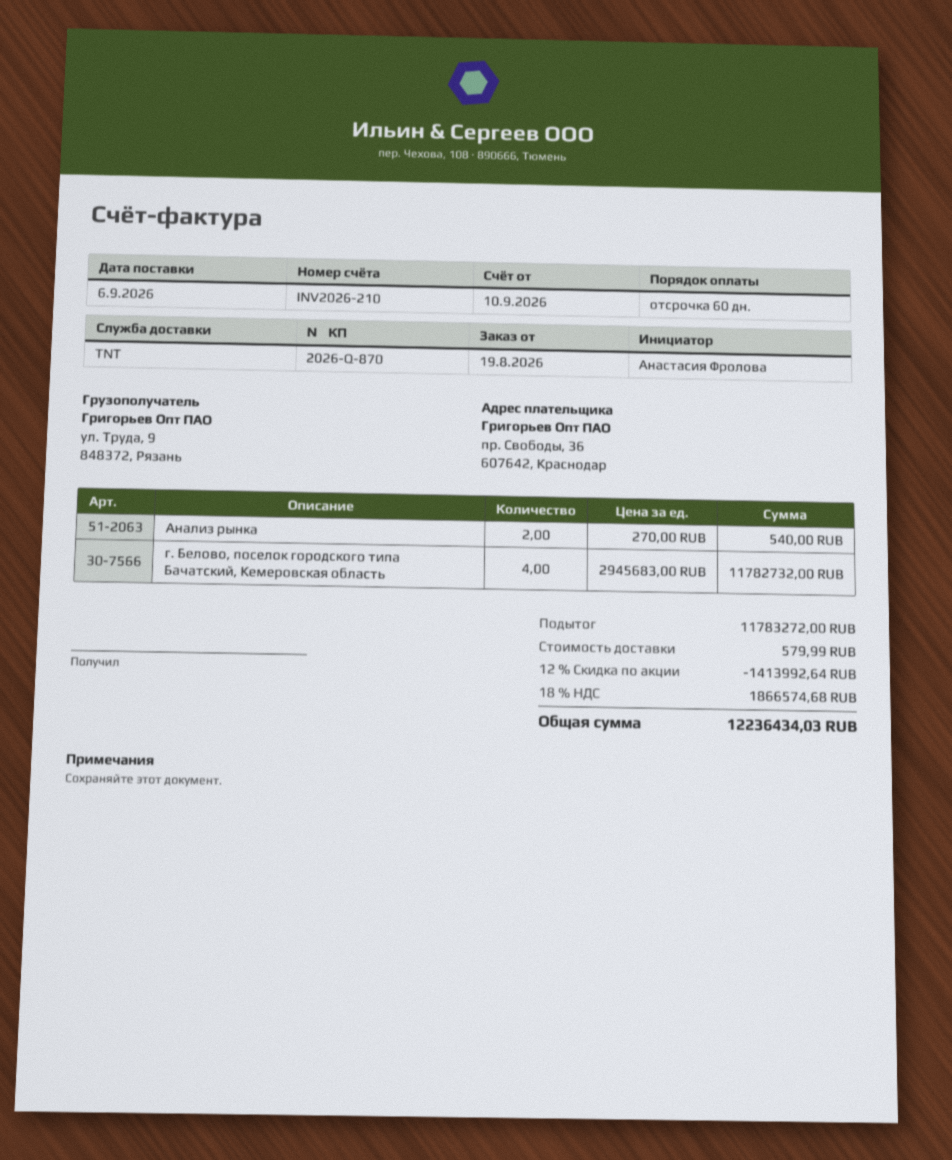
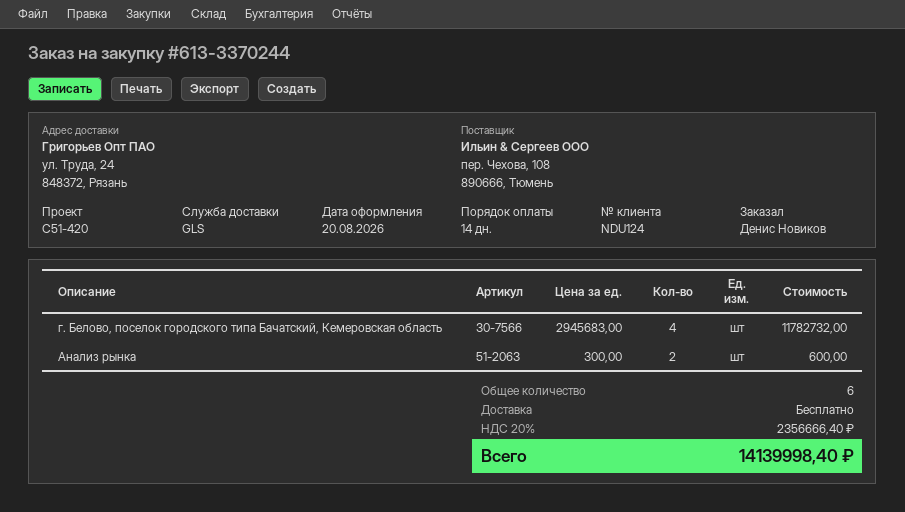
order date: 2026-08-19 -> 2026-08-20
payment terms: 60 days -> 14 days
ordered by: Анастасия Фролова -> Денис Новиков
shipping method: TNT -> GLS
ship to: ул. Труда, 9, 848372, Рязань -> ул. Труда, 24, 848372, Рязань
Анализ рынка: 2 x 270.00 = 540.00 -> 2 x 300.00 = 600.00
discount: 12% = 1413992.64 -> none
shipping: 579.99 -> 0.00
tax: 18% = 1866574.68 -> 20% = 2356666.40
total: 12236434.03 -> 14139998.40

